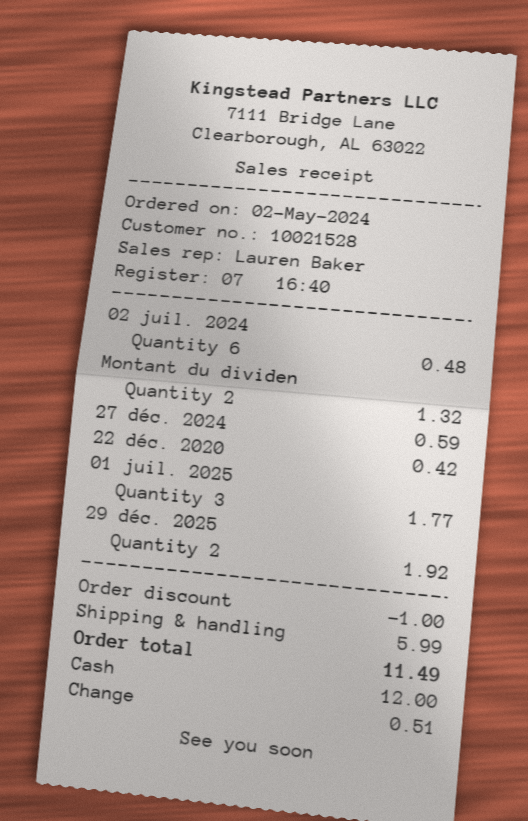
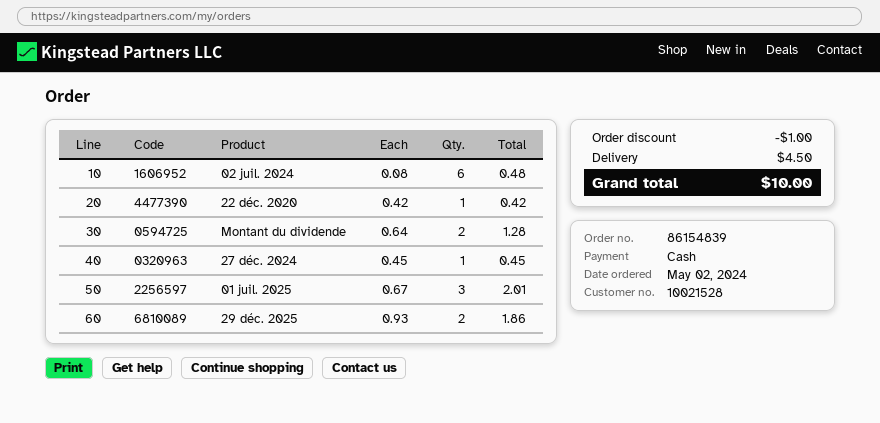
Montant du dividen: 2 for 1.32 -> 2 for 1.28
27 déc. 2024: 1 for 0.59 -> 1 for 0.45
01 juil. 2025: 3 for 1.77 -> 3 for 2.01
29 déc. 2025: 2 for 1.92 -> 2 for 1.86
shipping: 5.99 -> 4.50
total: 11.49 -> 10.00

